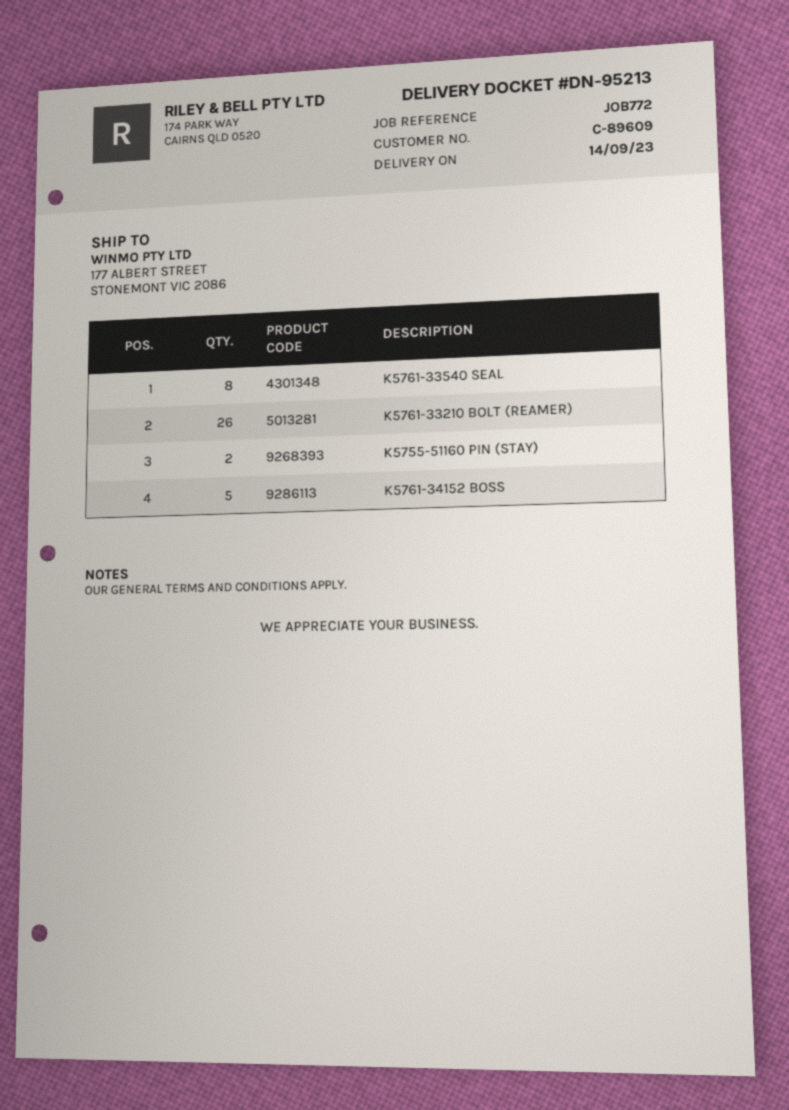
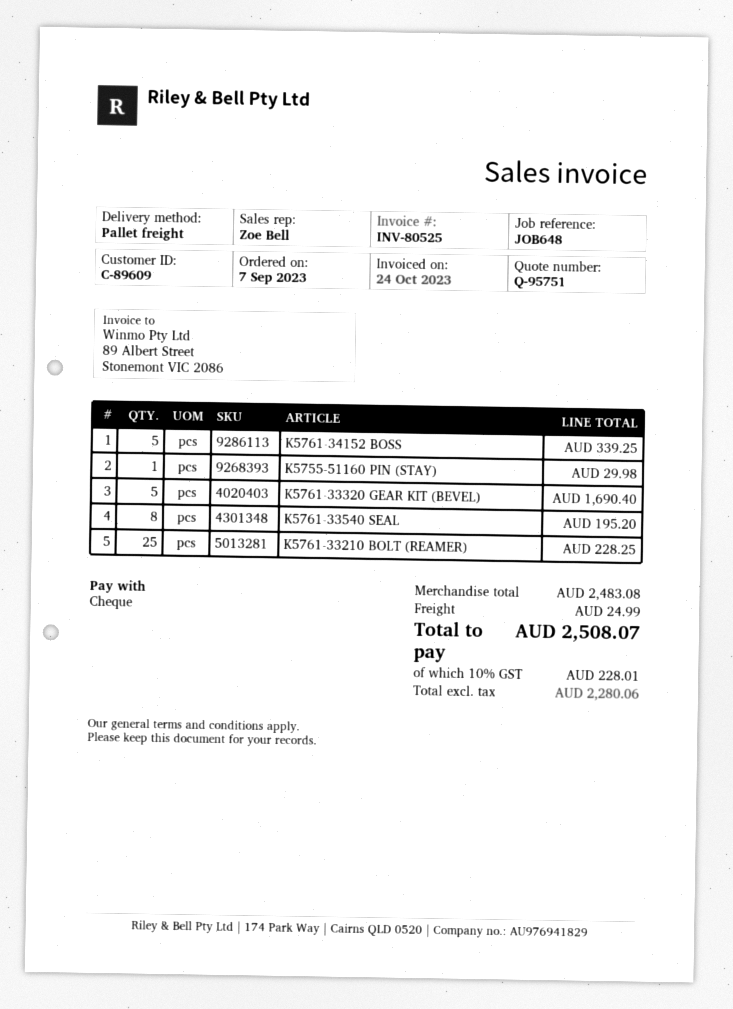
reference: JOB772 -> JOB648
K5761-33210 BOLT (REAMER): 26 -> 25
K5755-51160 PIN (STAY): 2 -> 1
K5761-33320 GEAR KIT (BEVEL): none -> 5

